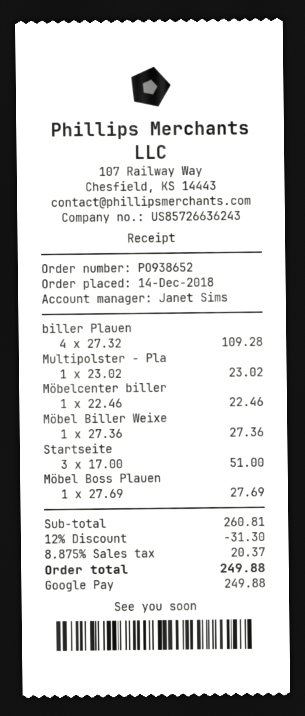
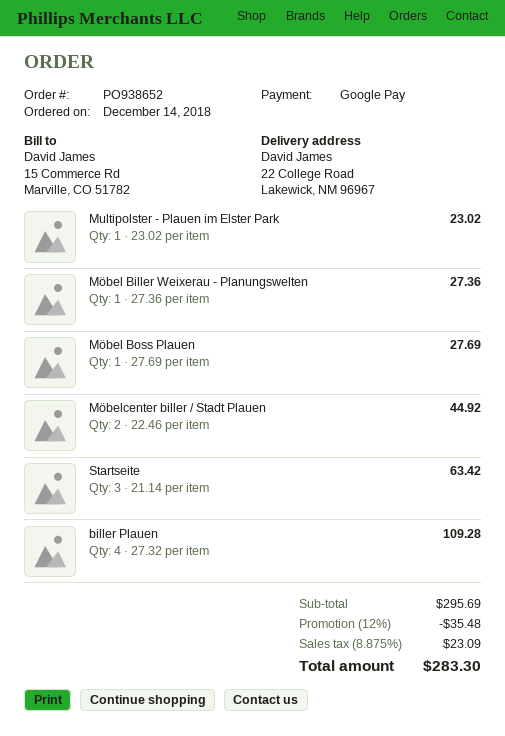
Möbelcenter biller: 1 x 22.46 = 22.46 -> 2 x 22.46 = 44.92
Startseite: 3 x 17.00 = 51.00 -> 3 x 21.14 = 63.42
subtotal: 260.81 -> 295.69
discount: 12% = 31.30 -> 12% = 35.48
tax: 8.875% = 20.37 -> 8.875% = 23.09
total: 249.88 -> 283.30

